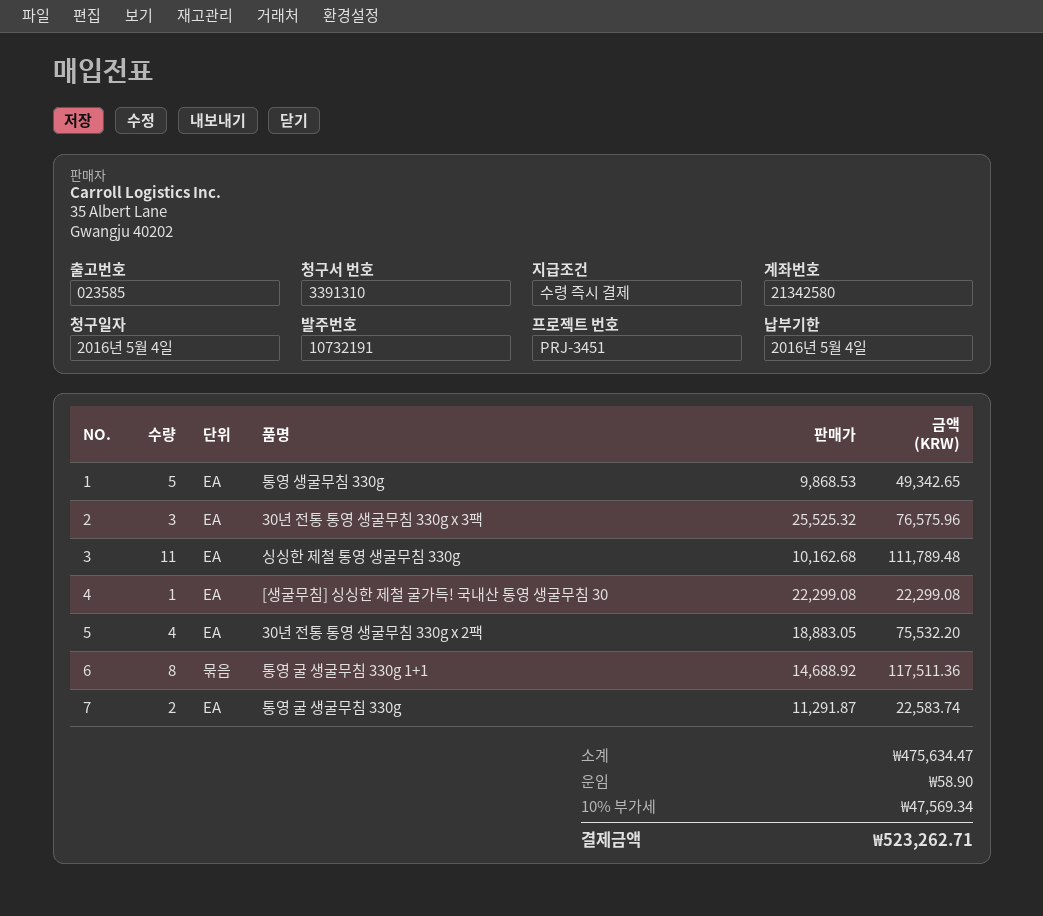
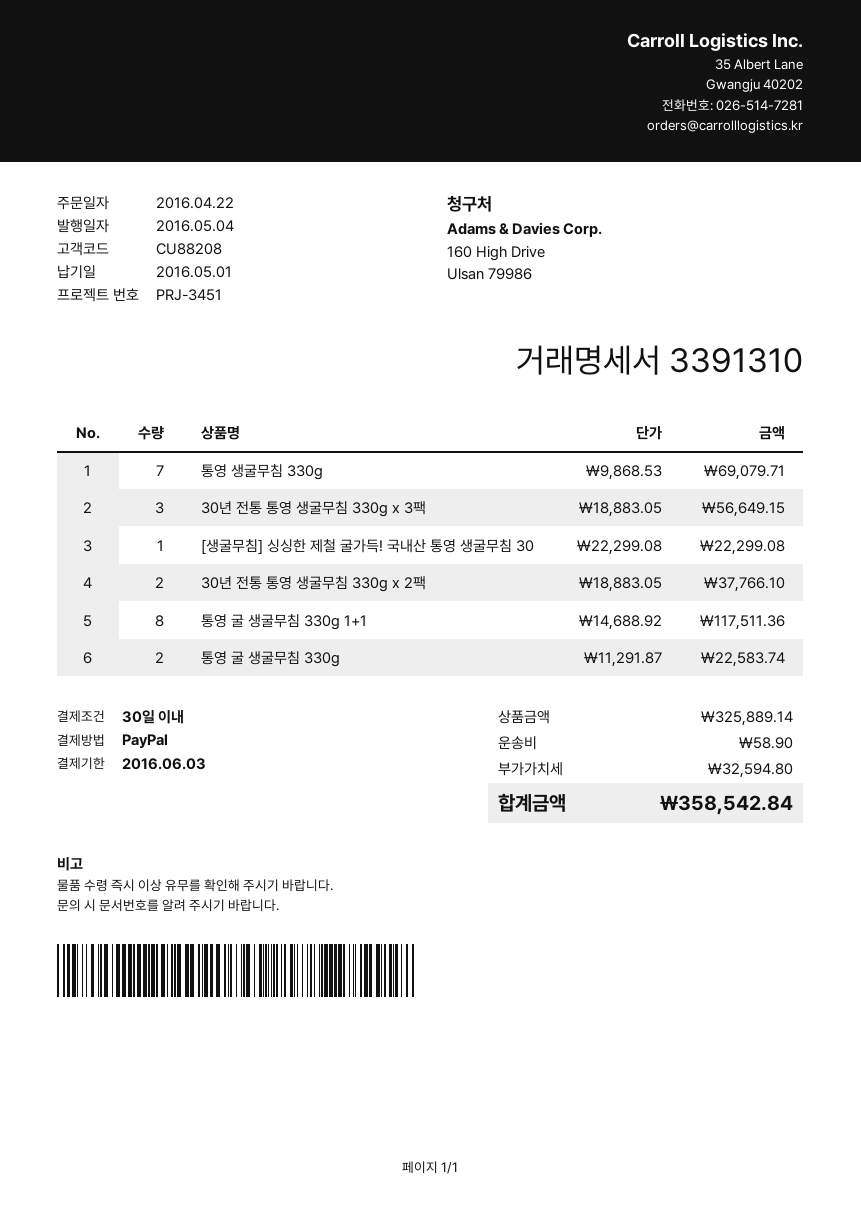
payment terms: on receipt -> 30 days
due date: 2016-05-04 -> 2016-06-03
통영 생굴무침 330g: 5 x 9868.53 = 49342.65 -> 7 x 9868.53 = 69079.71
30년 전통 통영 생굴무침 330g x 3팩: 3 x 25525.32 = 76575.96 -> 3 x 18883.05 = 56649.15
싱싱한 제철 통영 생굴무침 330g: 11 x 10162.68 = 111789.48 -> none
30년 전통 통영 생굴무침 330g x 2팩: 4 x 18883.05 = 75532.20 -> 2 x 18883.05 = 37766.10
subtotal: 475634.47 -> 325889.14
tax: 47569.34 -> 32594.80
total: 523262.71 -> 358542.84

